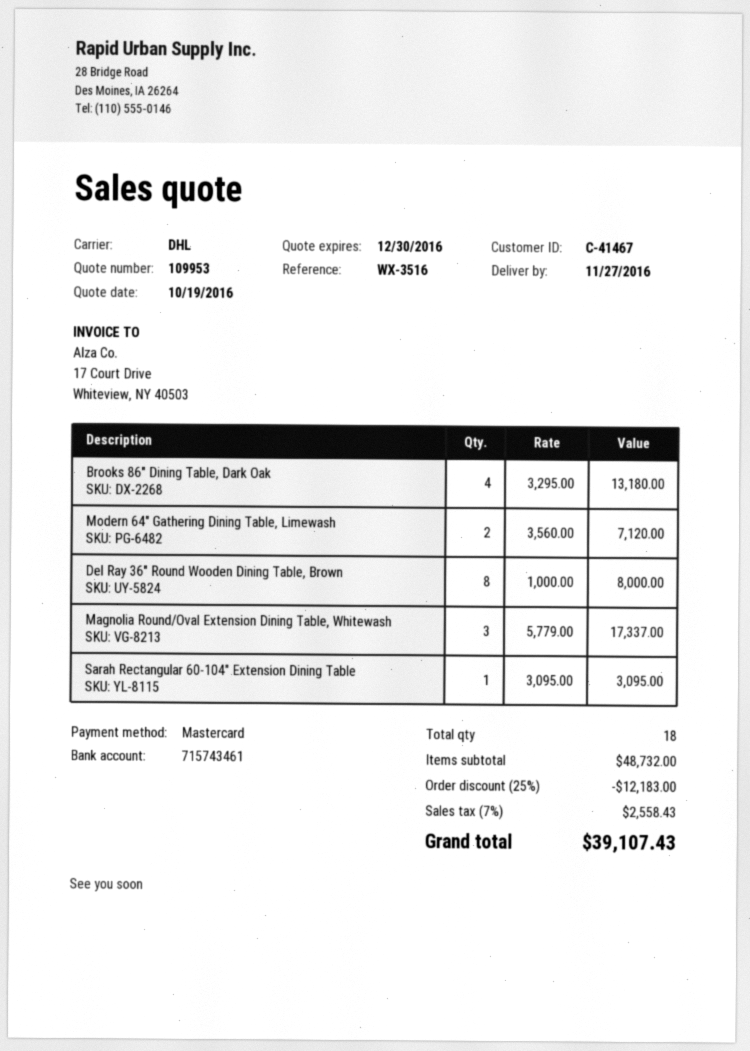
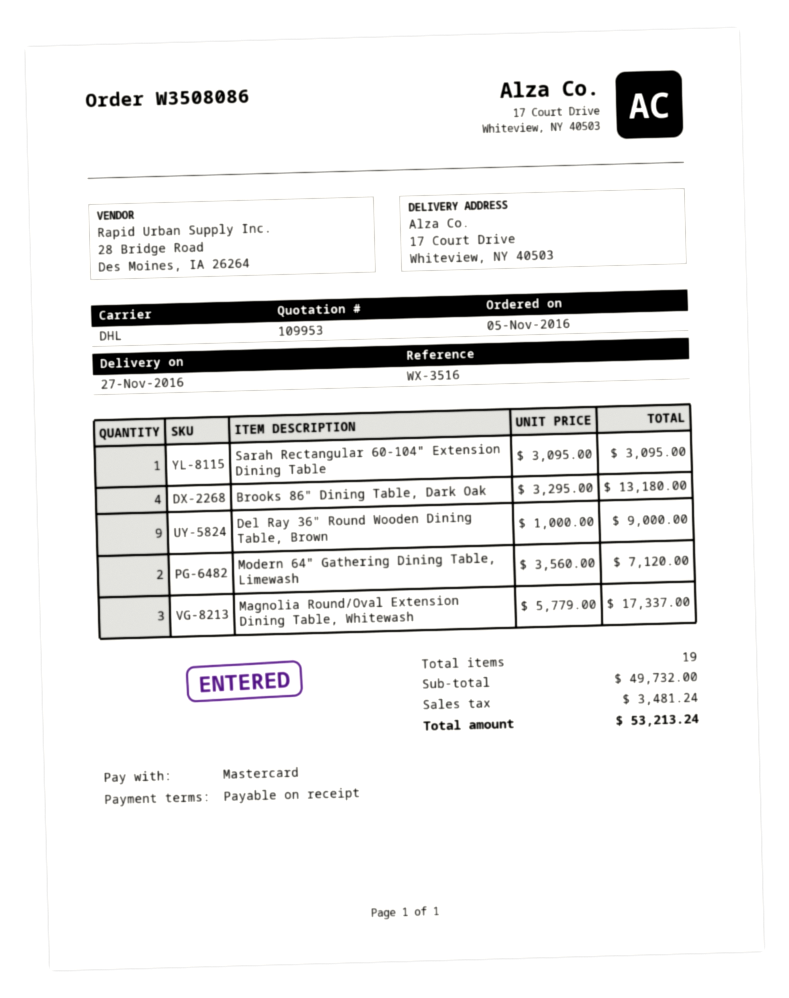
Del Ray 36" Round Wooden Dining Table, Brown: 8 x 1000.00 = 8000.00 -> 9 x 1000.00 = 9000.00
total quantity: 18 -> 19
subtotal: 48732.00 -> 49732.00
discount: 25% = 12183.00 -> none
tax: 2558.43 -> 3481.24
total: 39107.43 -> 53213.24

